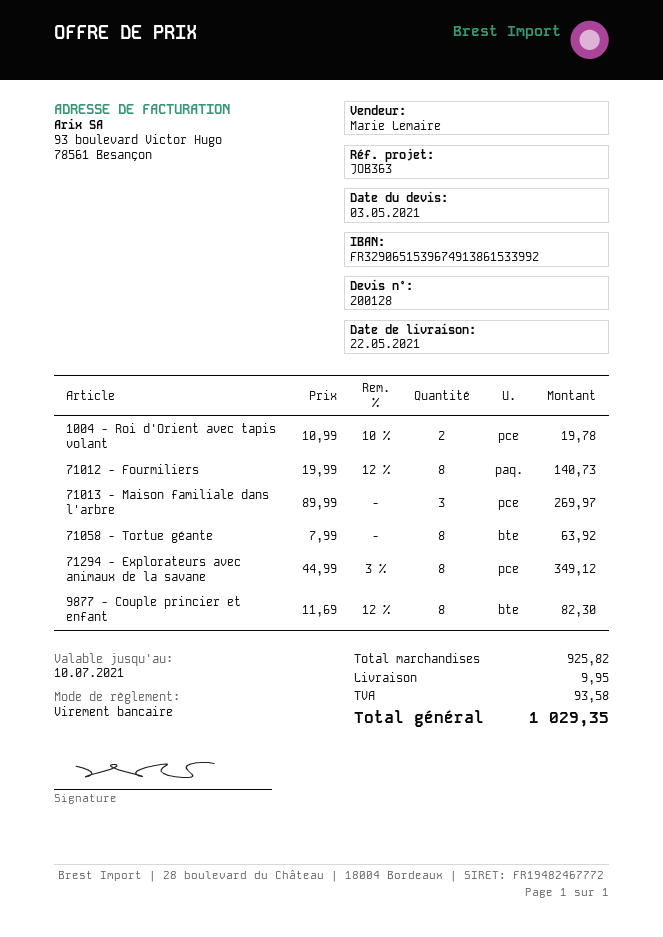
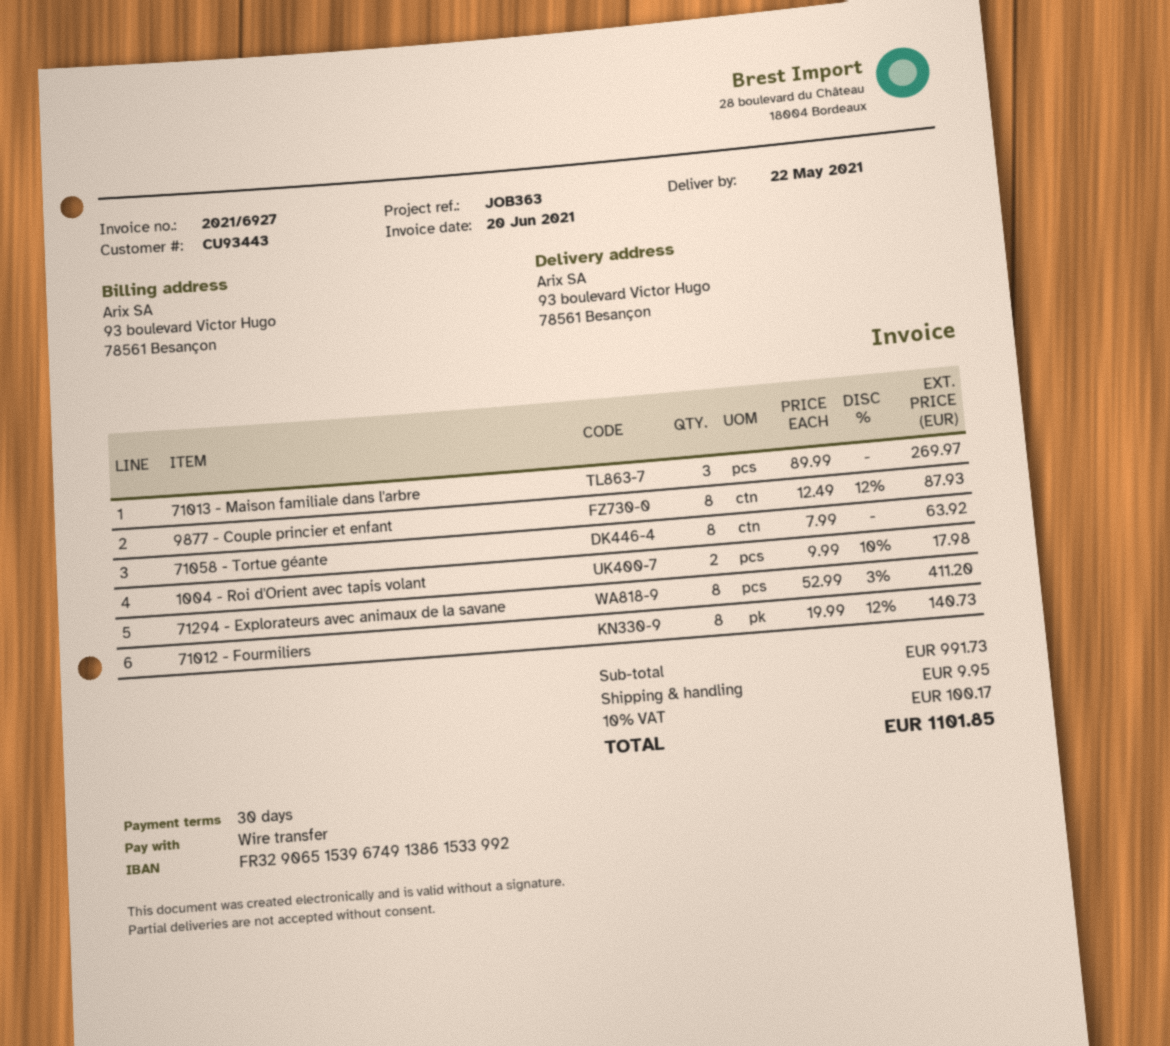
1004 - Roi d'Orient avec tapis volant: 2 x 10.99 - 10% = 19.78 -> 2 x 9.99 - 10% = 17.98
71294 - Explorateurs avec animaux de la savane: 8 x 44.99 - 3% = 349.12 -> 8 x 52.99 - 3% = 411.20
9877 - Couple princier et enfant: 8 x 11.69 - 12% = 82.30 -> 8 x 12.49 - 12% = 87.93
subtotal: 925.82 -> 991.73
tax: 93.58 -> 100.17
total: 1029.35 -> 1101.85

